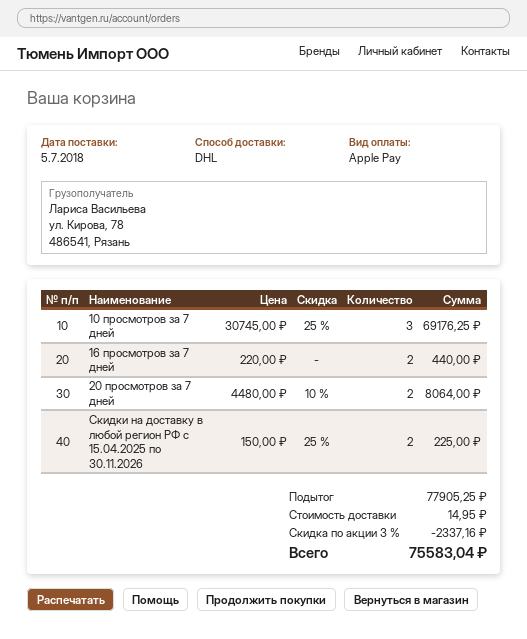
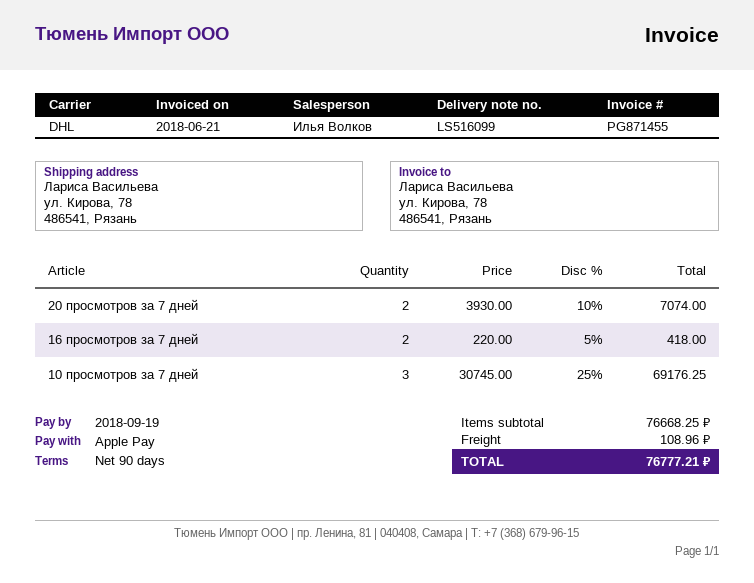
16 просмотров за 7 дней: 2 x 220.00 = 440.00 -> 2 x 220.00 - 5% = 418.00
20 просмотров за 7 дней: 2 x 4480.00 - 10% = 8064.00 -> 2 x 3930.00 - 10% = 7074.00
Скидки на доставку в любой регион РФ с 15.04.2025 по 30.11.2026: 2 x 150.00 - 25% = 225.00 -> none
subtotal: 77905.25 -> 76668.25
discount: 3% = 2337.16 -> none
shipping: 14.95 -> 108.96
total: 75583.04 -> 76777.21

